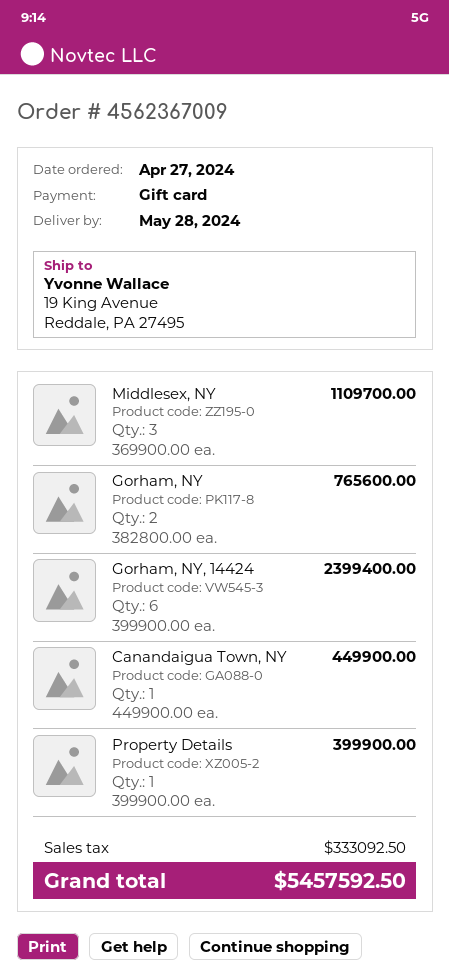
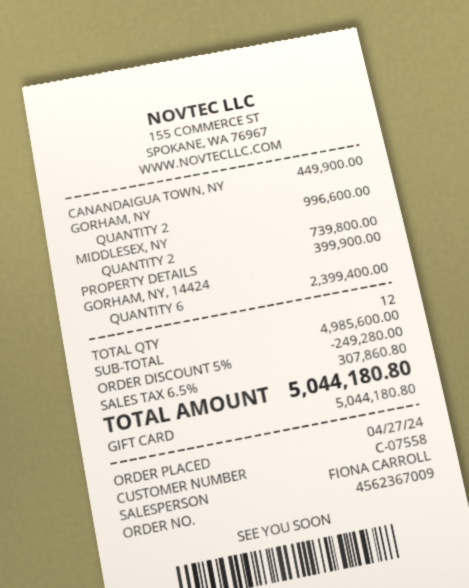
Middlesex, NY: 3 for 1109700.00 -> 2 for 739800.00
Gorham, NY: 2 for 765600.00 -> 2 for 996600.00
discount: none -> 5% = 249280.00
tax: 333092.50 -> 307860.80
total: 5457592.50 -> 5044180.80

